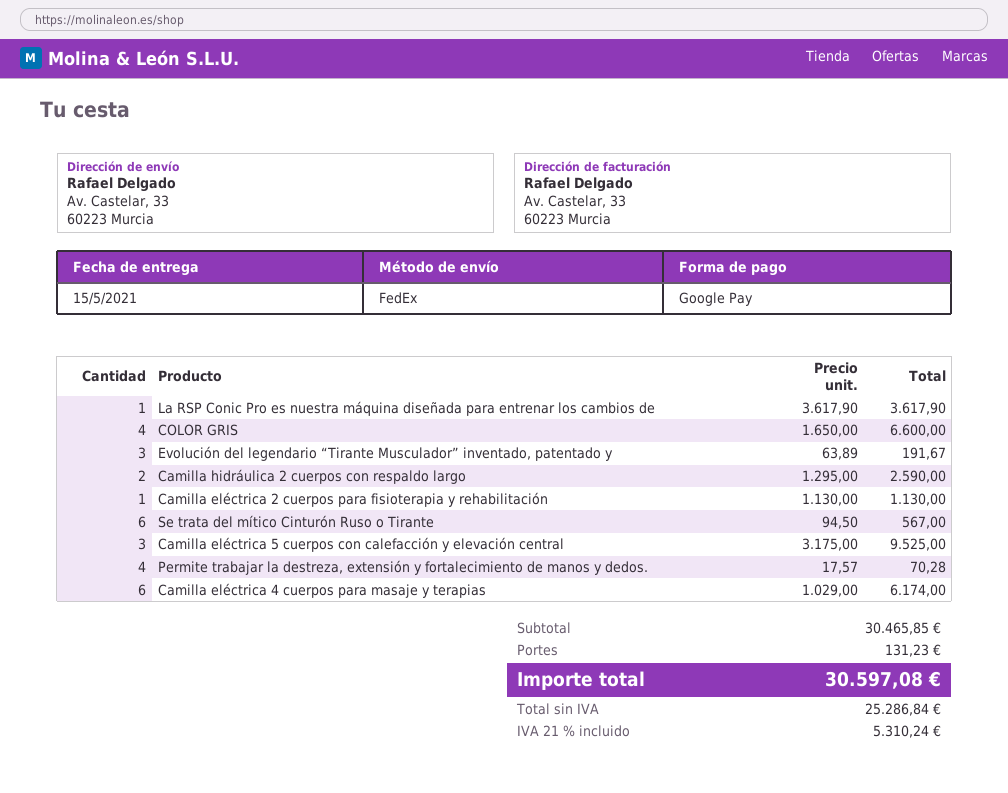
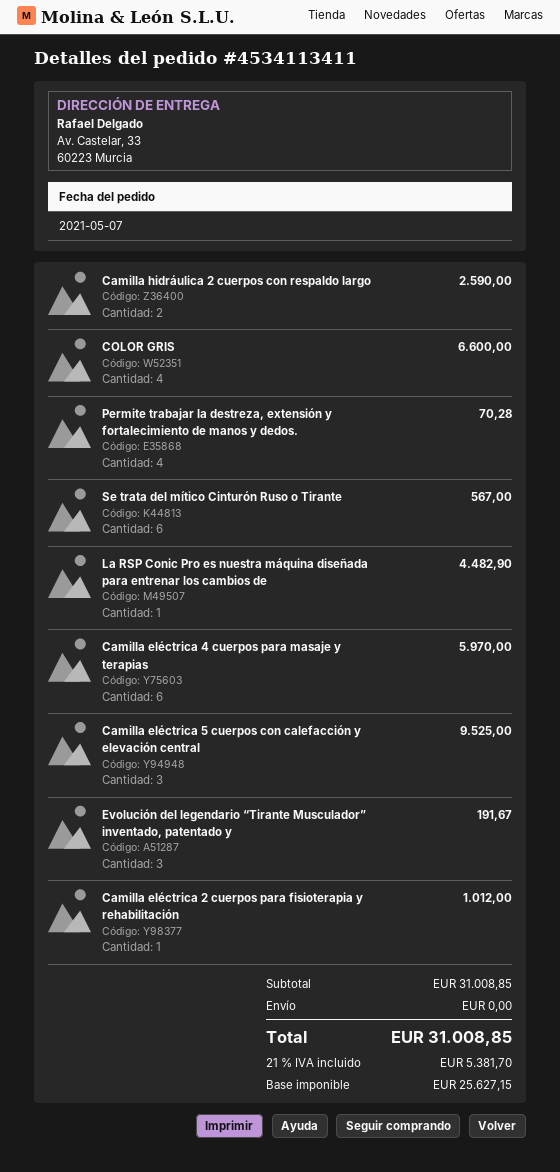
La RSP Conic Pro es nuestra máquina diseñada para entrenar los cambios de: 1 for 3617.90 -> 1 for 4482.90
Camilla eléctrica 2 cuerpos para fisioterapia y rehabilitación: 1 for 1130.00 -> 1 for 1012.00
Camilla eléctrica 4 cuerpos para masaje y terapias: 6 for 6174.00 -> 6 for 5970.00
subtotal: 30465.85 -> 31008.85
shipping: 131.23 -> 0.00
net: 25286.84 -> 25627.15
tax: 21% = 5310.24 -> 21% = 5381.70
total: 30597.08 -> 31008.85

